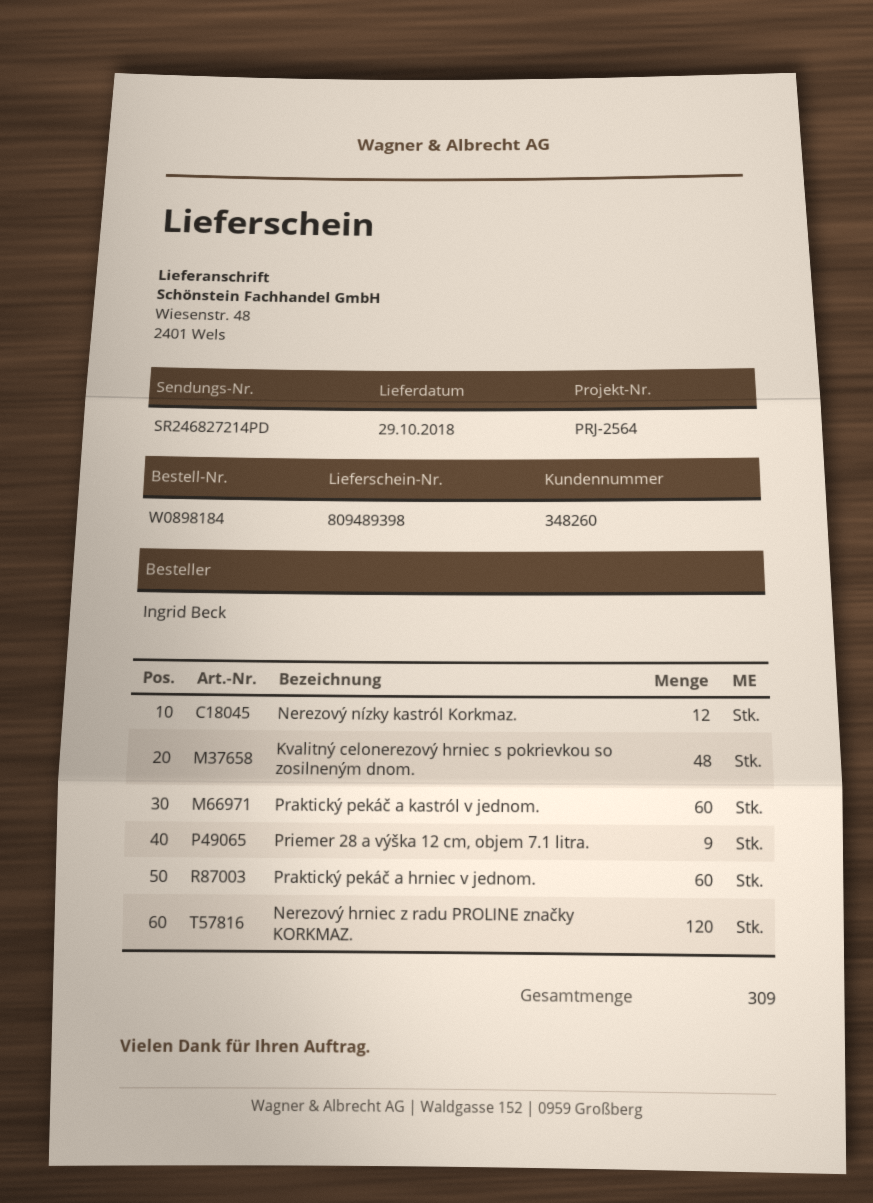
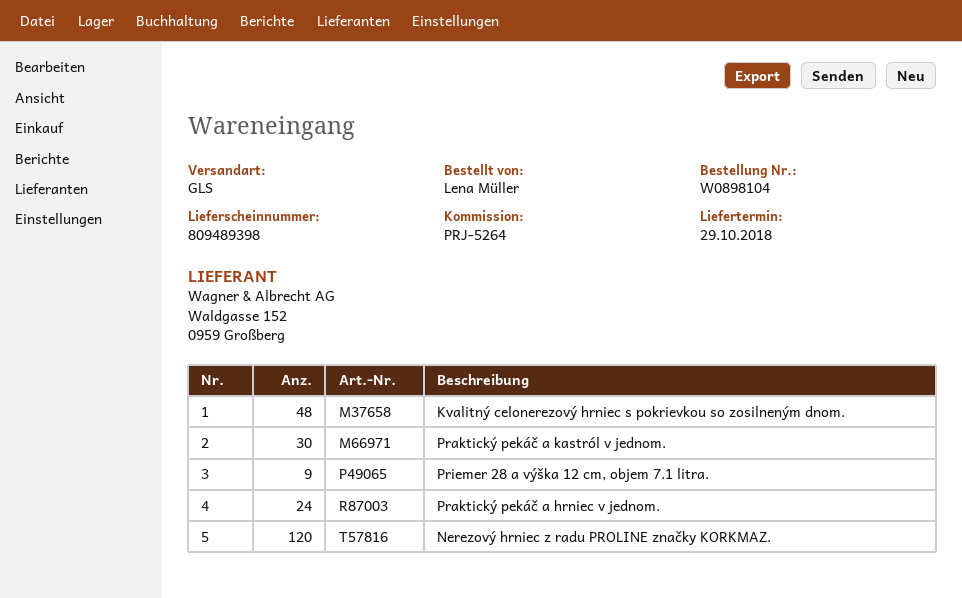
order number: W0898184 -> W0898104
reference: PRJ-2564 -> PRJ-5264
ordered by: Ingrid Beck -> Lena Müller
Nerezový nízky kastról Korkmaz.: 12 -> none
Praktický pekáč a kastról v jednom.: 60 -> 30
Praktický pekáč a hrniec v jednom.: 60 -> 24

